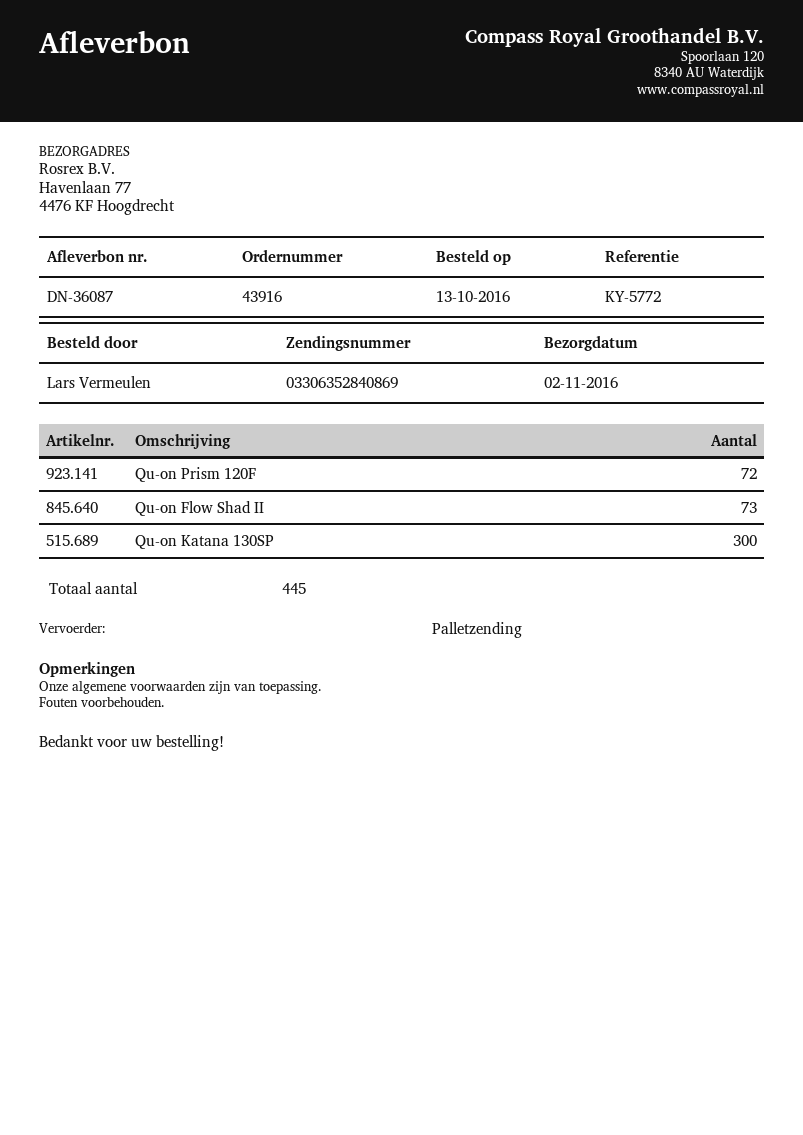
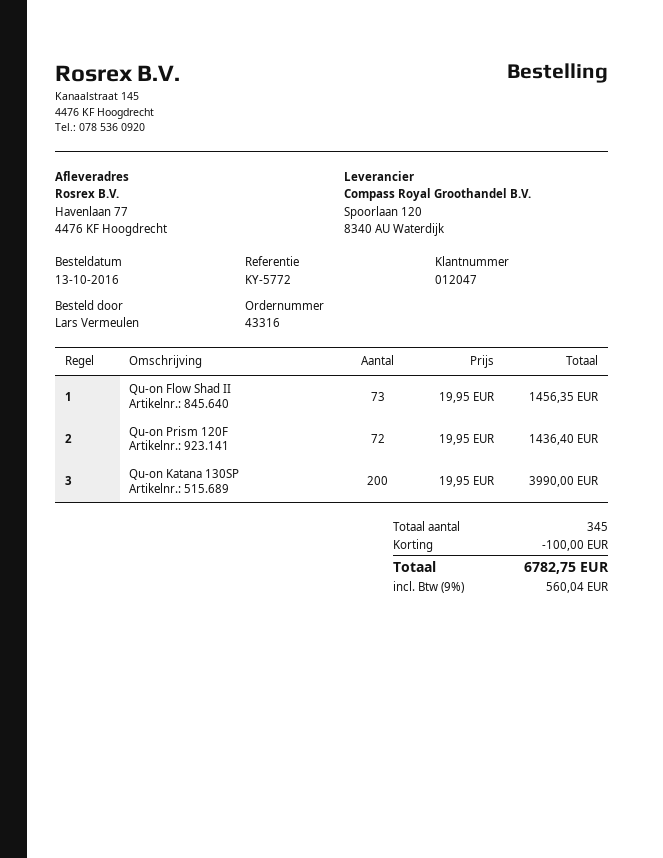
order number: 43916 -> 43316
Qu-on Katana 130SP: 300 -> 200
total quantity: 445 -> 345

